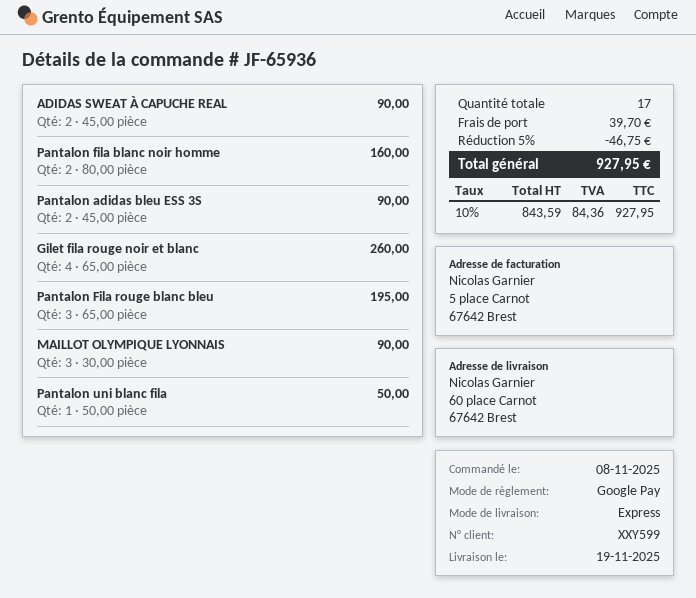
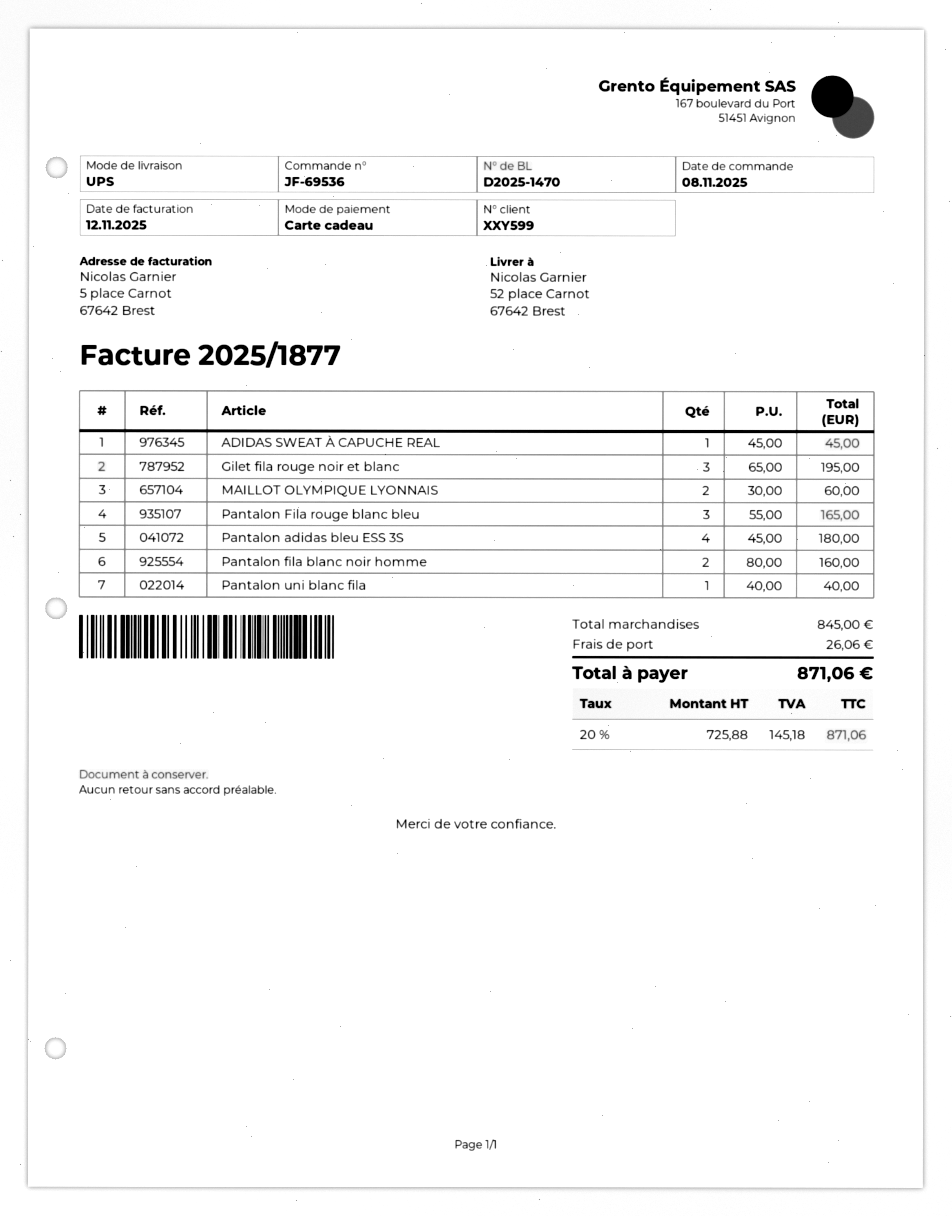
order number: JF-65936 -> JF-69536
payment method: Google Pay -> gift card
shipping method: express -> UPS
ship to: 60 place Carnot, 67642 Brest -> 52 place Carnot, 67642 Brest
ADIDAS SWEAT À CAPUCHE REAL: 2 x 45.00 = 90.00 -> 1 x 45.00 = 45.00
Pantalon adidas bleu ESS 3S: 2 x 45.00 = 90.00 -> 4 x 45.00 = 180.00
Gilet fila rouge noir et blanc: 4 x 65.00 = 260.00 -> 3 x 65.00 = 195.00
Pantalon Fila rouge blanc bleu: 3 x 65.00 = 195.00 -> 3 x 55.00 = 165.00
MAILLOT OLYMPIQUE LYONNAIS: 3 x 30.00 = 90.00 -> 2 x 30.00 = 60.00
Pantalon uni blanc fila: 1 x 50.00 = 50.00 -> 1 x 40.00 = 40.00
discount: 5% = 46.75 -> none
shipping: 39.70 -> 26.06
net: 843.59 -> 725.88
tax: 10% = 84.36 -> 20% = 145.18
total: 927.95 -> 871.06

